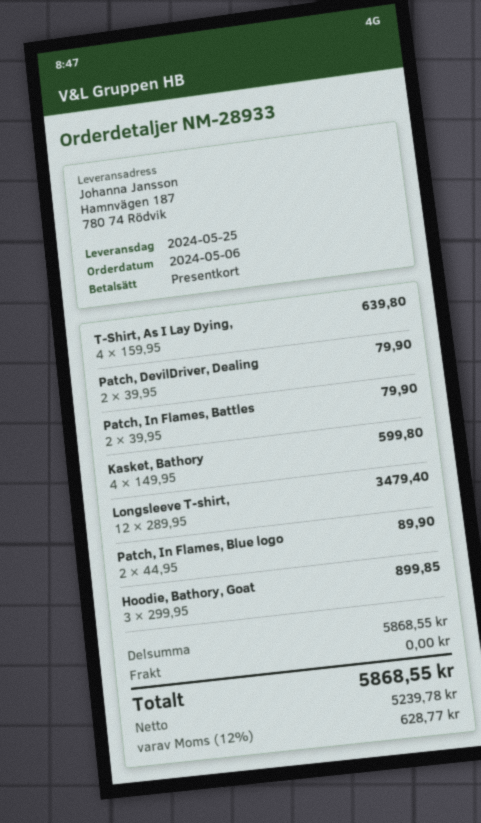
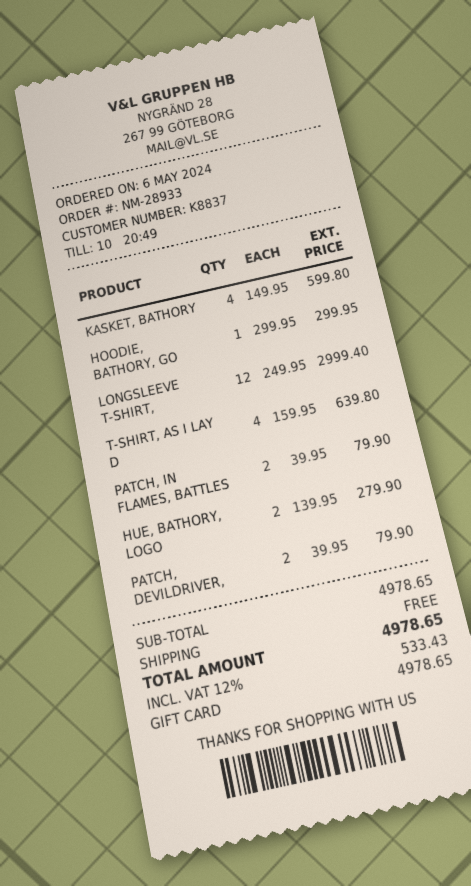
Longsleeve T-shirt,: 12 x 289.95 = 3479.40 -> 12 x 249.95 = 2999.40
Patch, In Flames, Blue logo: 2 x 44.95 = 89.90 -> none
Hoodie, Bathory, Goat: 3 x 299.95 = 899.85 -> 1 x 299.95 = 299.95
HUE, BATHORY, LOGO: none -> 2 x 139.95 = 279.90
subtotal: 5868.55 -> 4978.65
tax: 12% = 628.77 -> 12% = 533.43
total: 5868.55 -> 4978.65

